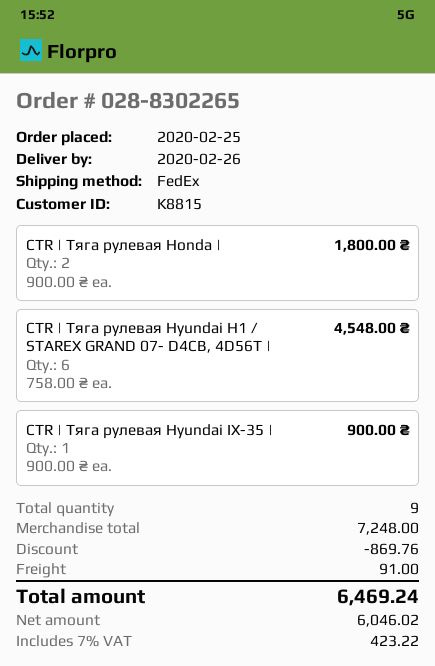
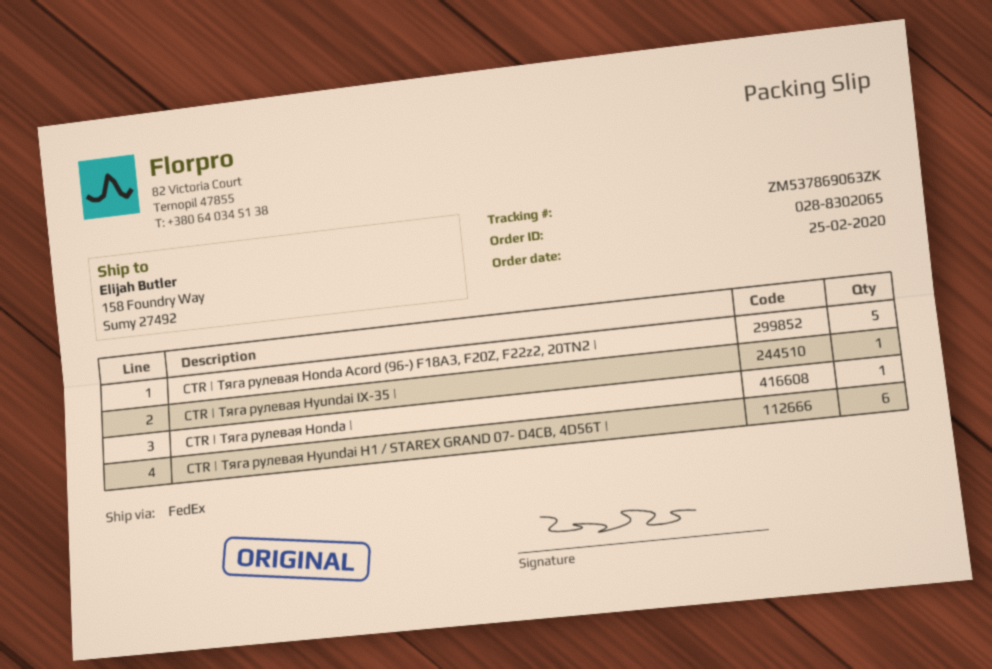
order number: 028-8302265 -> 028-8302065
CTR | Тяга рулевая Honda |: 2 -> 1
CTR | Тяга рулевая Honda Acord (96-) F18A3, F20Z, F22z2, 20TN2 |: none -> 5

